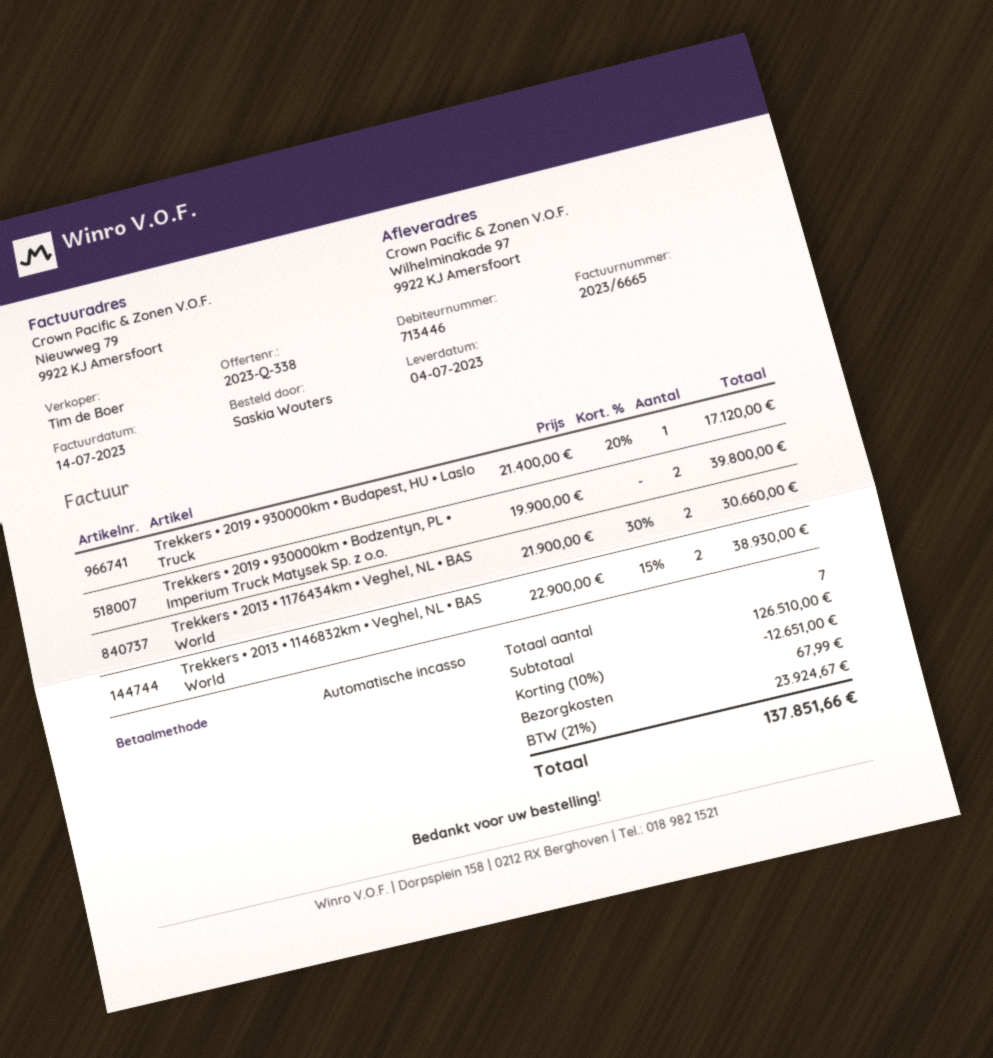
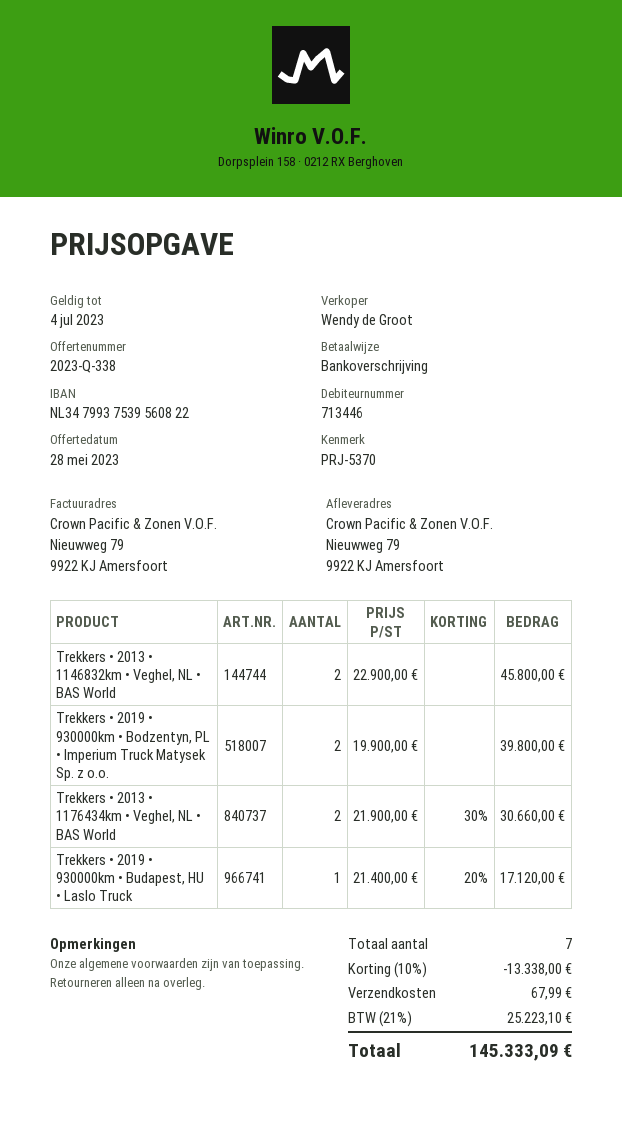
sales rep: Tim de Boer -> Wendy de Groot
payment method: direct debit -> bank transfer
ship to: Wilhelminakade 97, 9922 KJ Amersfoort -> Nieuwweg 79, 9922 KJ Amersfoort
Trekkers • 2013 • 1146832km • Veghel, NL • BAS World: 2 x 22900.00 - 15% = 38930.00 -> 2 x 22900.00 = 45800.00
discount: 10% = 12651.00 -> 10% = 13338.00
tax: 21% = 23924.67 -> 21% = 25223.10
total: 137851.66 -> 145333.09

